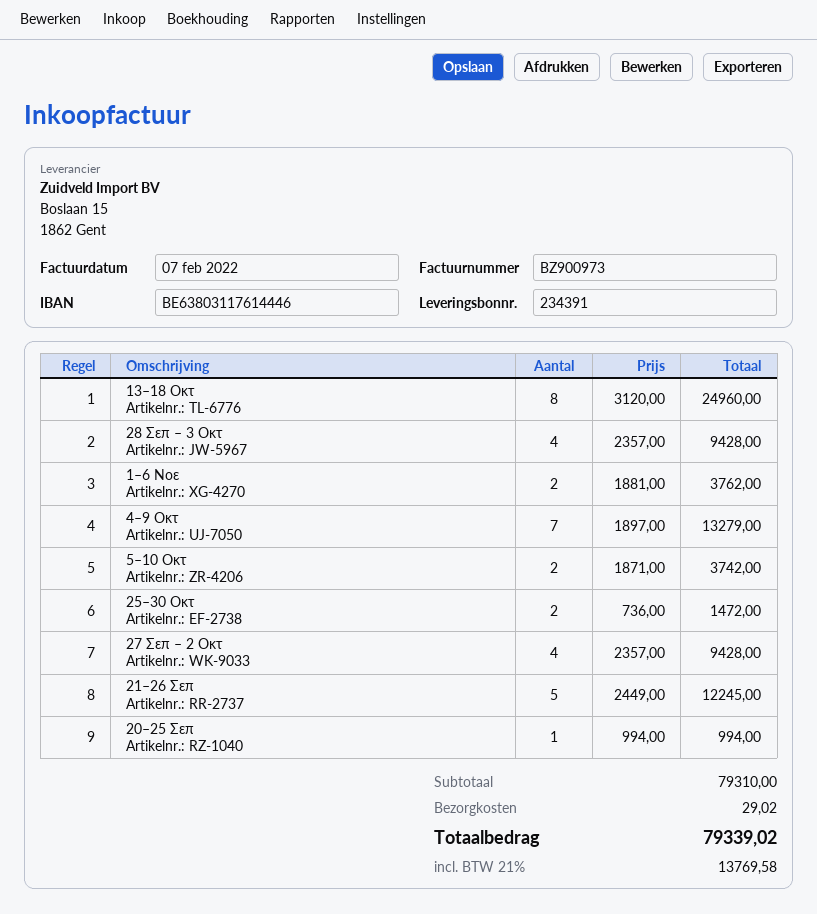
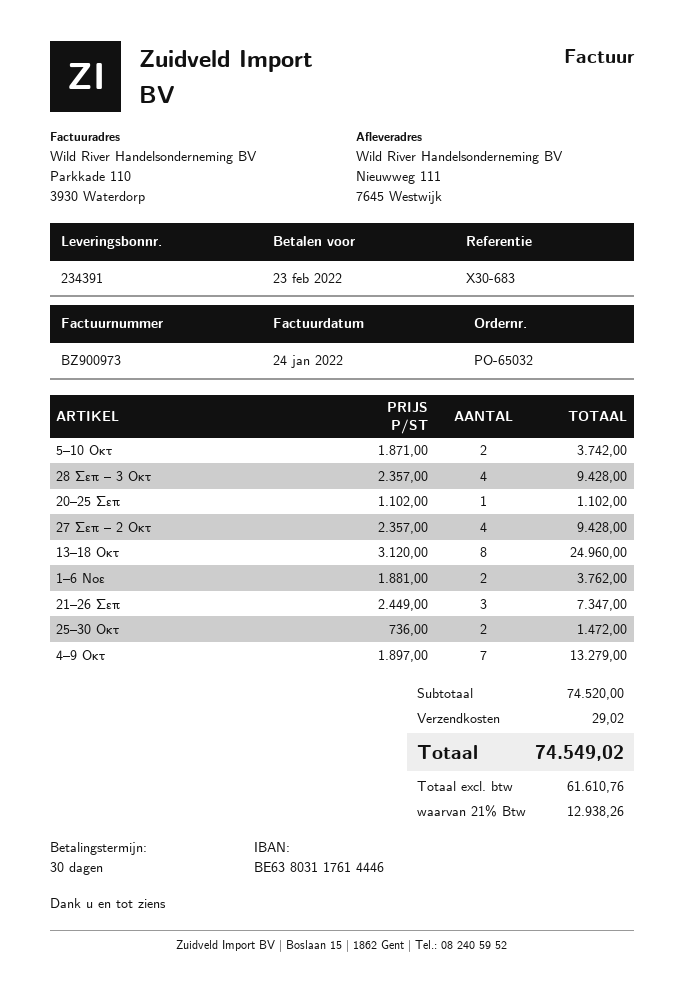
invoice date: 2022-02-07 -> 2022-01-24
21–26 Σεπ: 5 x 2449.00 = 12245.00 -> 3 x 2449.00 = 7347.00
20–25 Σεπ: 1 x 994.00 = 994.00 -> 1 x 1102.00 = 1102.00
subtotal: 79310.00 -> 74520.00
tax: 21% = 13769.58 -> 21% = 12938.26
total: 79339.02 -> 74549.02

